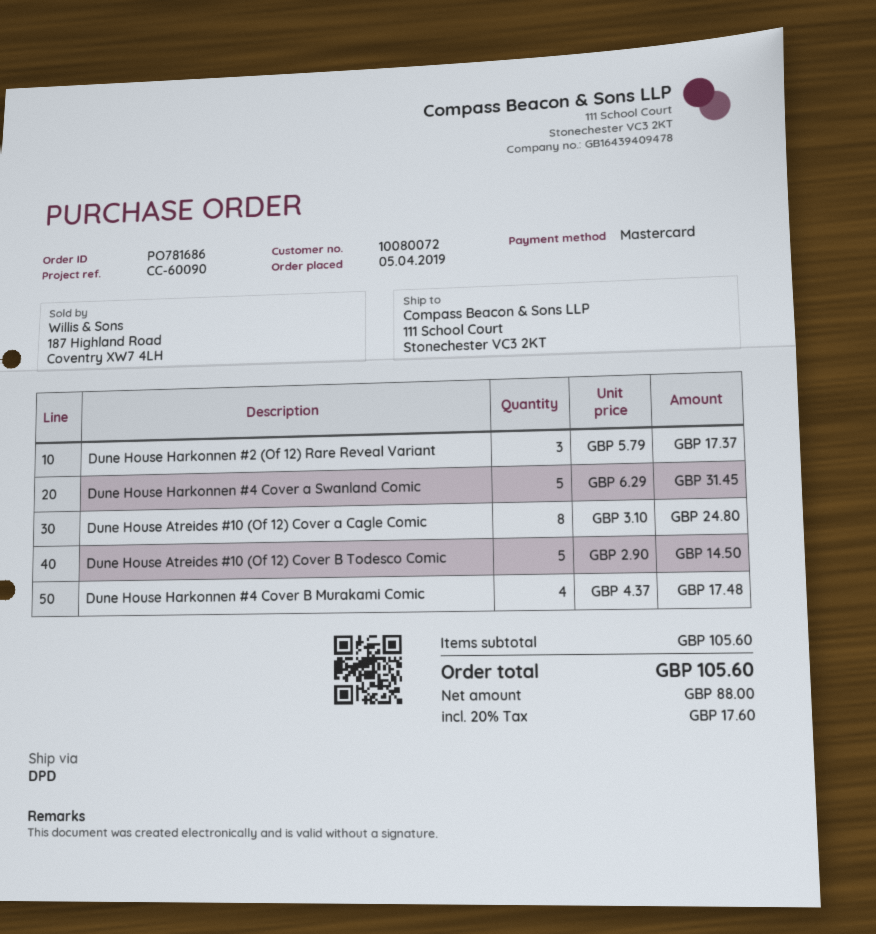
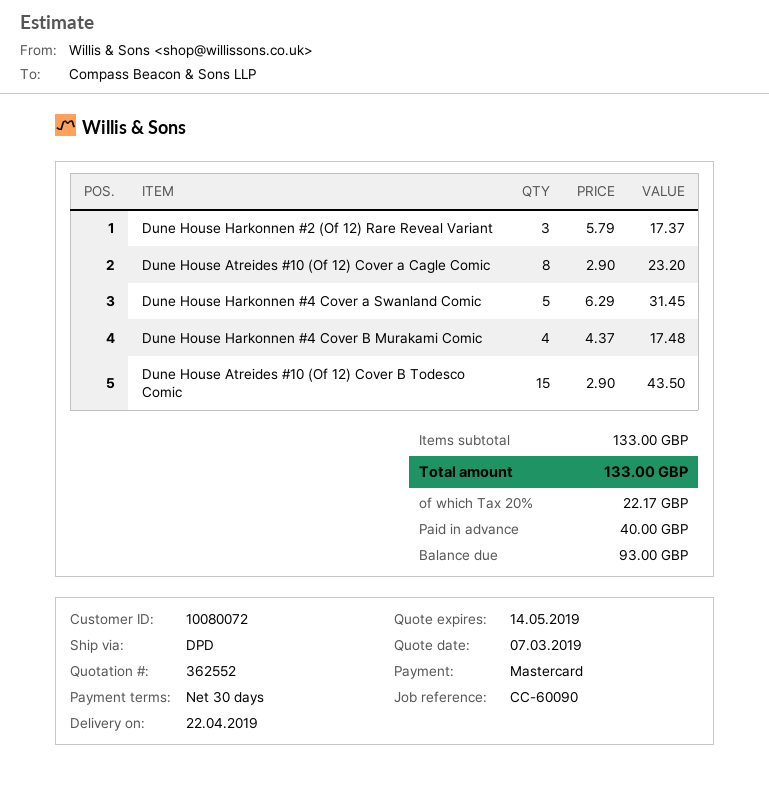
Dune House Atreides #10 (Of 12) Cover a Cagle Comic: 8 x 3.10 = 24.80 -> 8 x 2.90 = 23.20
Dune House Atreides #10 (Of 12) Cover B Todesco Comic: 5 x 2.90 = 14.50 -> 15 x 2.90 = 43.50
subtotal: 105.60 -> 133.00
tax: 20% = 17.60 -> 20% = 22.17
total: 105.60 -> 133.00

